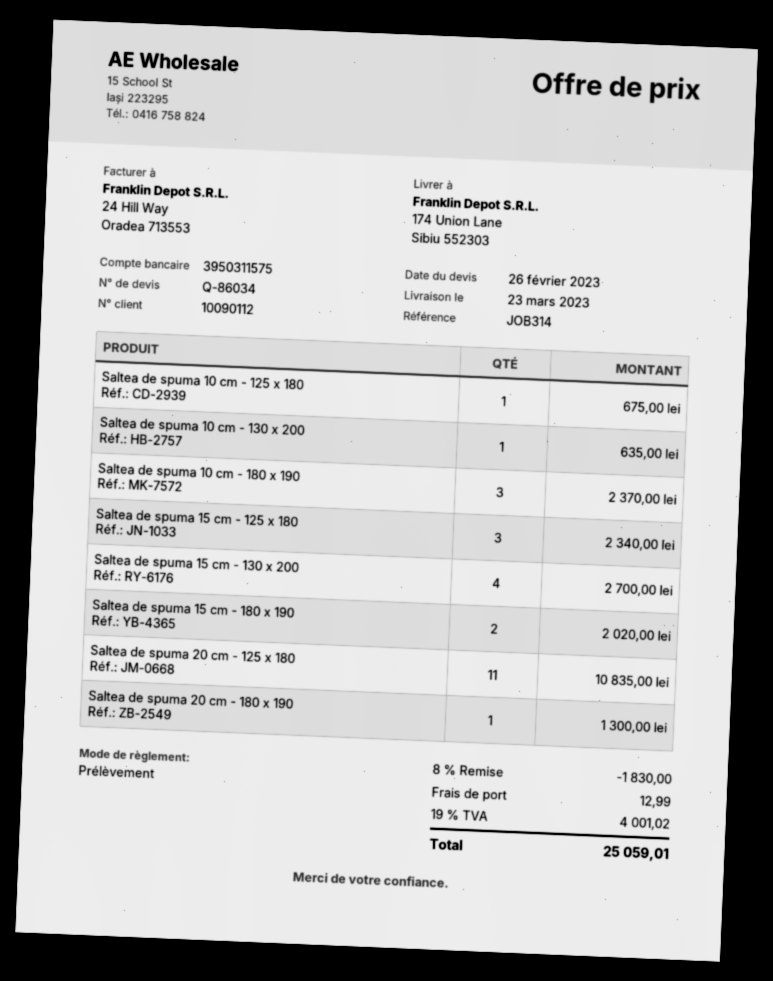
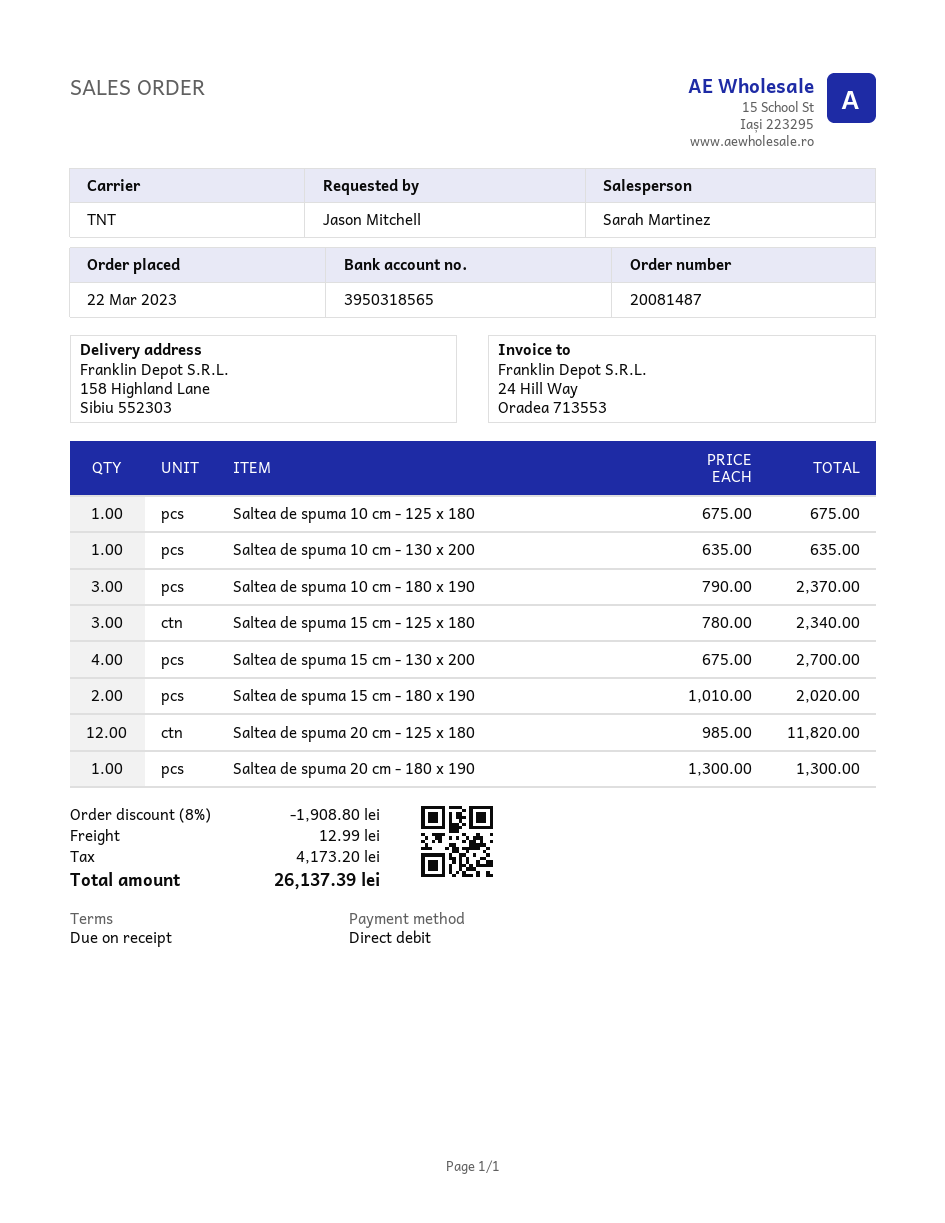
bank account: 3950311575 -> 3950318565
ship to: 174 Union Lane, Sibiu 552303 -> 158 Highland Lane, Sibiu 552303
Saltea de spuma 20 cm - 125 x 180: 11 for 10835.00 -> 12 for 11820.00
discount: 8% = 1830.00 -> 8% = 1908.80
tax: 4001.02 -> 4173.20
total: 25059.01 -> 26137.39

